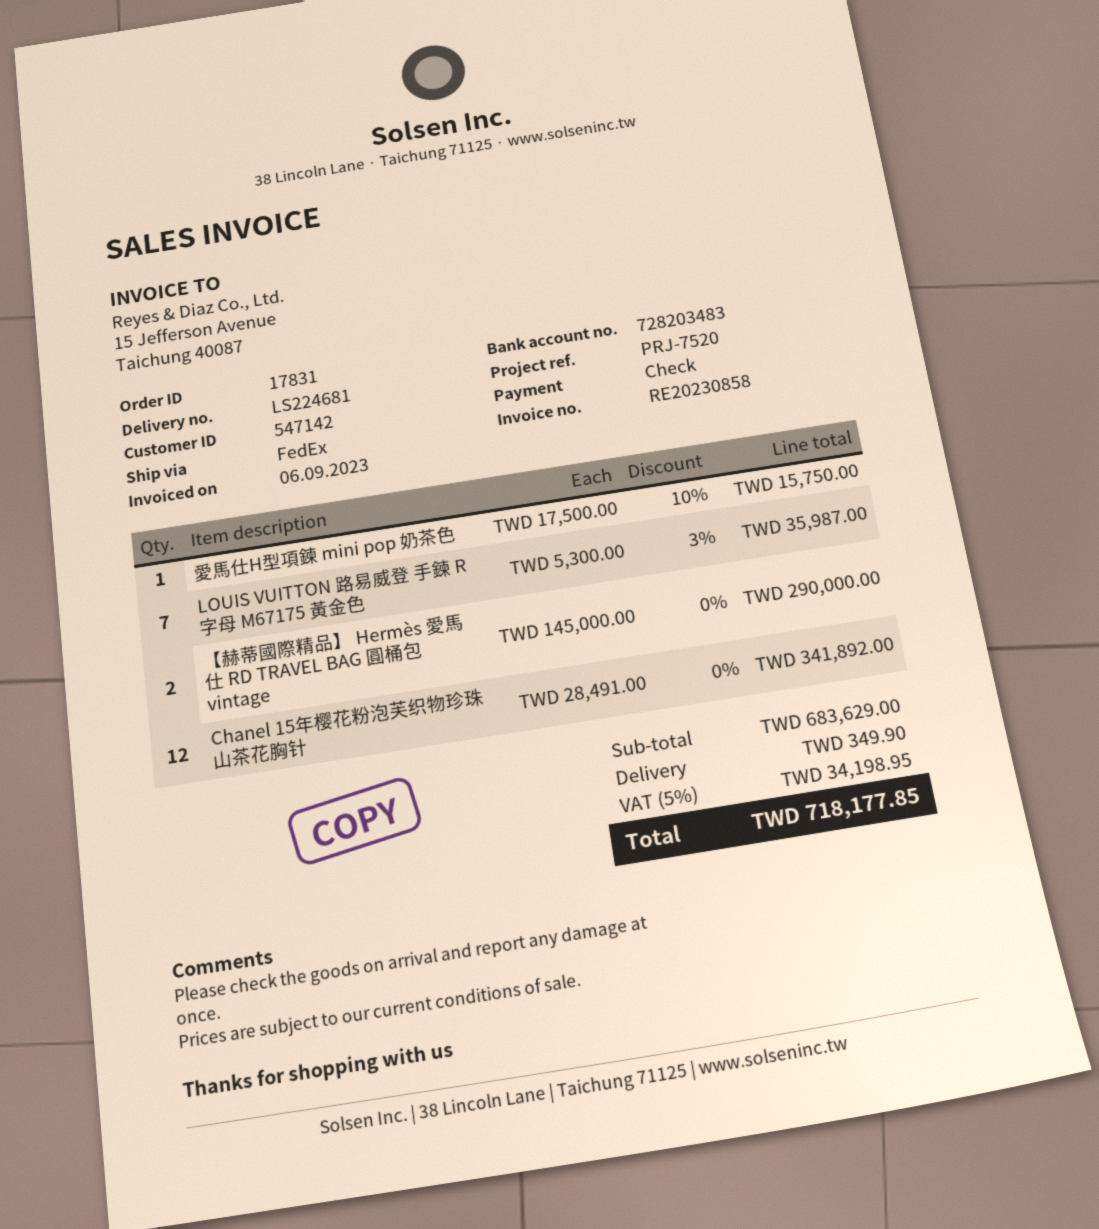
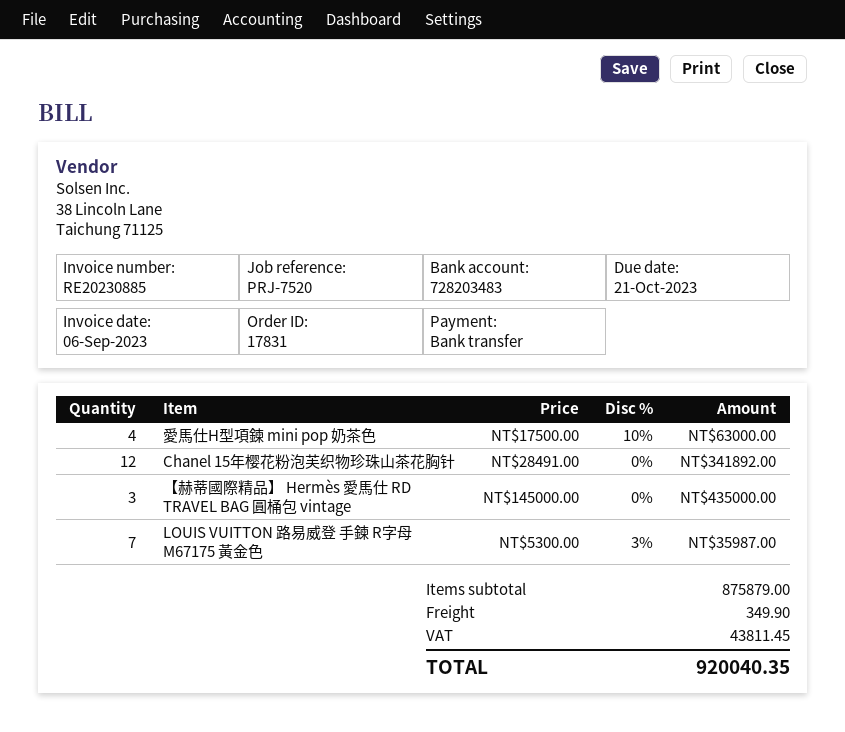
invoice number: RE20230858 -> RE20230885
payment method: cheque -> bank transfer
愛馬仕H型項鍊 mini pop 奶茶色: 1 x 17500.00 - 10% = 15750.00 -> 4 x 17500.00 - 10% = 63000.00
【赫蒂國際精品】 Hermès 愛馬仕 RD TRAVEL BAG 圓桶包 vintage: 2 x 145000.00 = 290000.00 -> 3 x 145000.00 = 435000.00
subtotal: 683629.00 -> 875879.00
tax: 34198.95 -> 43811.45
total: 718177.85 -> 920040.35

